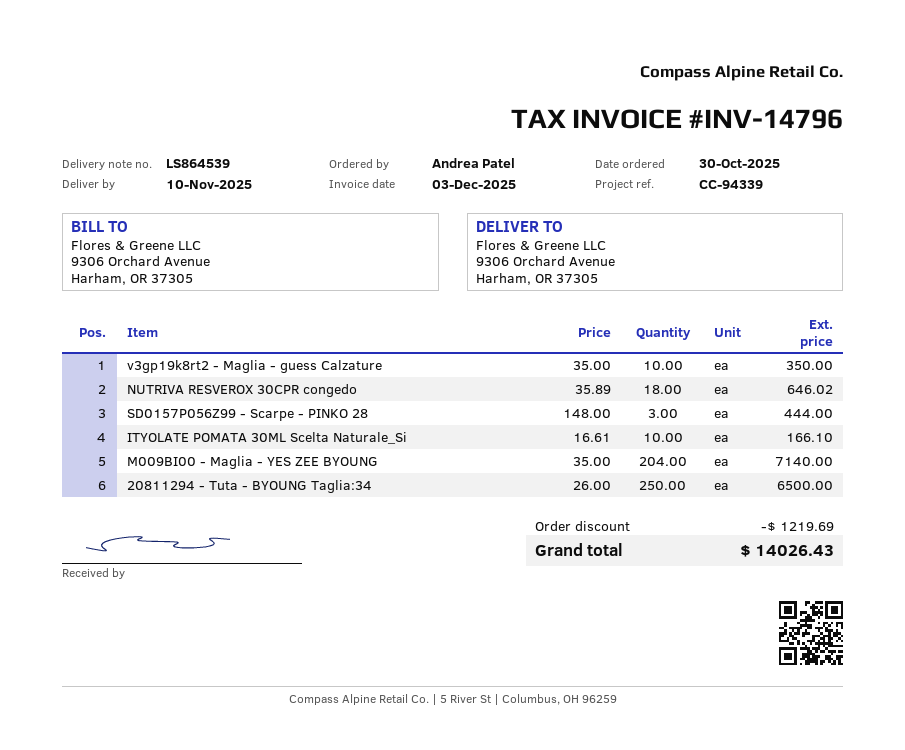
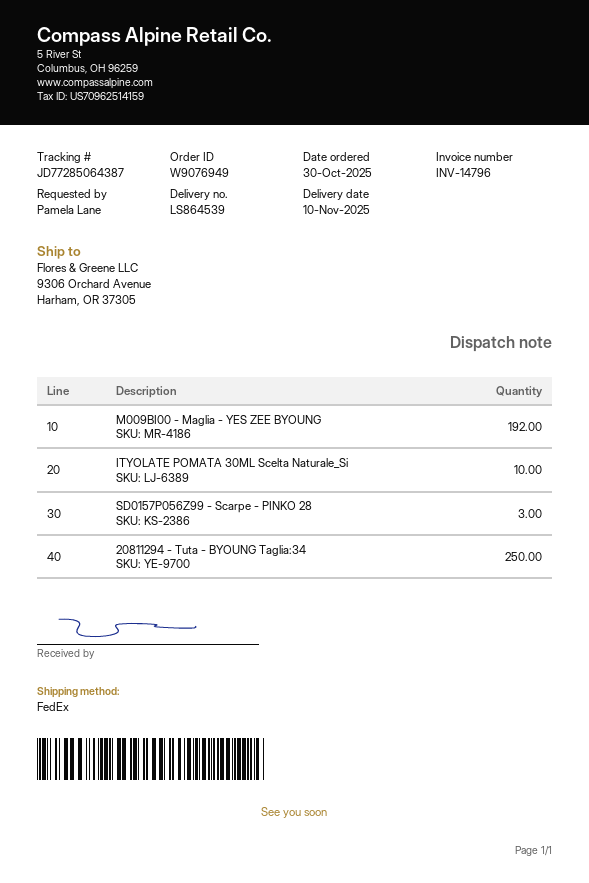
ordered by: Andrea Patel -> Pamela Lane
v3gp19k8rt2 - Maglia - guess Calzature: 10 -> none
NUTRIVA RESVEROX 30CPR congedo: 18 -> none
M009BI00 - Maglia - YES ZEE BYOUNG: 204 -> 192

